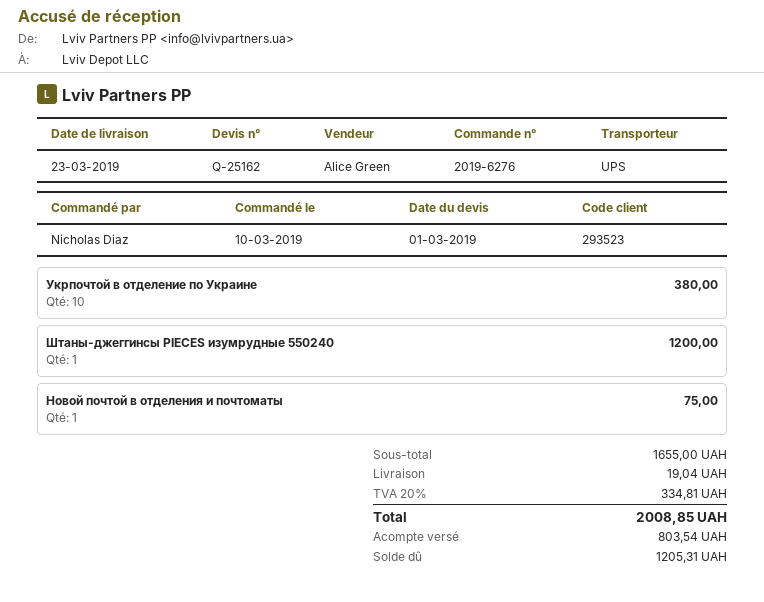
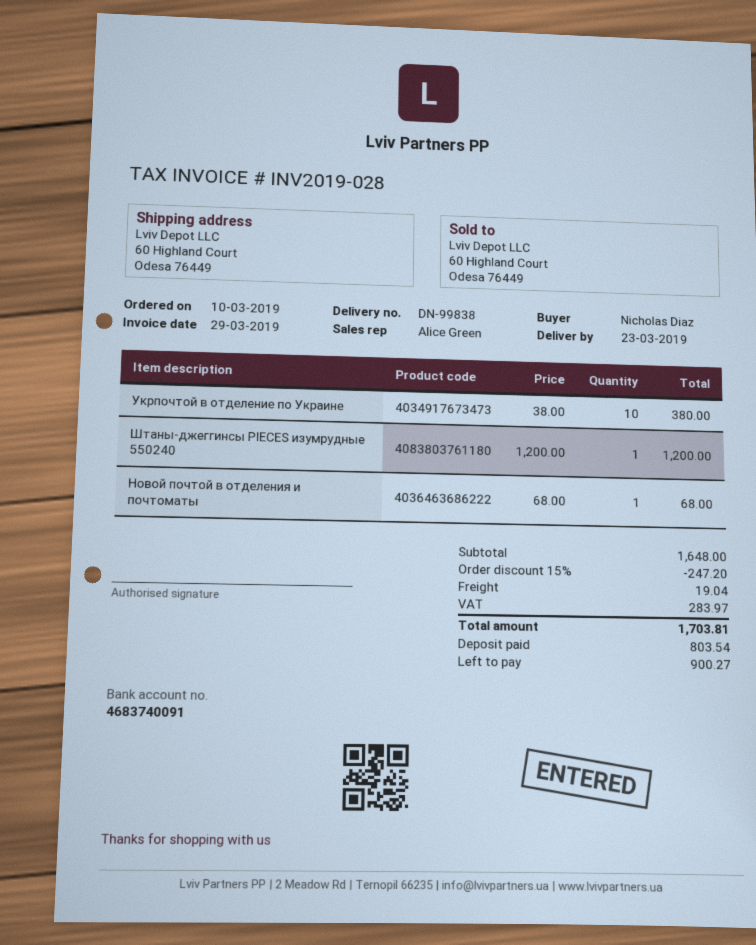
Новой почтой в отделения и почтоматы: 1 for 75.00 -> 1 for 68.00
subtotal: 1655.00 -> 1648.00
discount: none -> 15% = 247.20
tax: 334.81 -> 283.97
total: 2008.85 -> 1703.81
balance: 1205.31 -> 900.27

